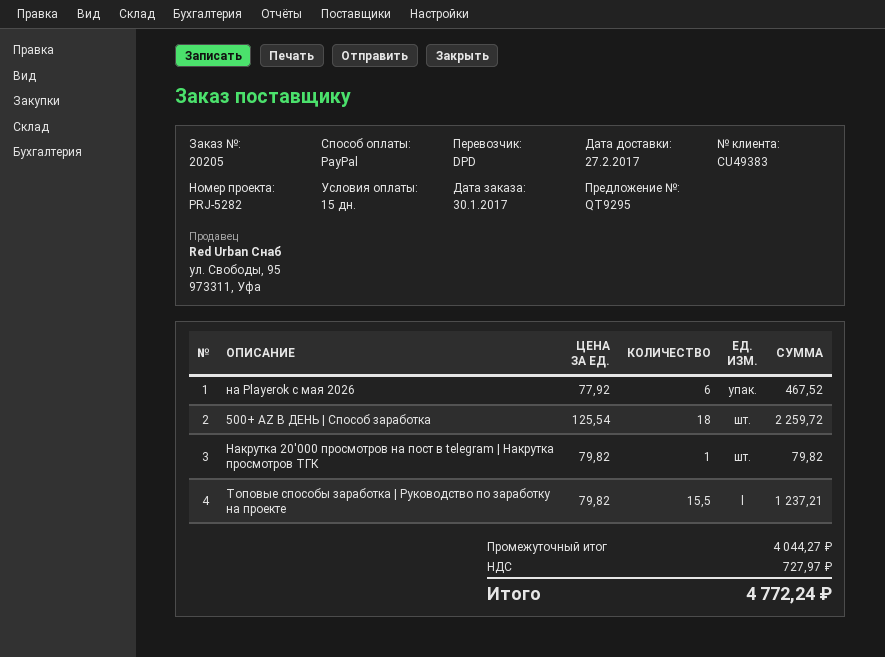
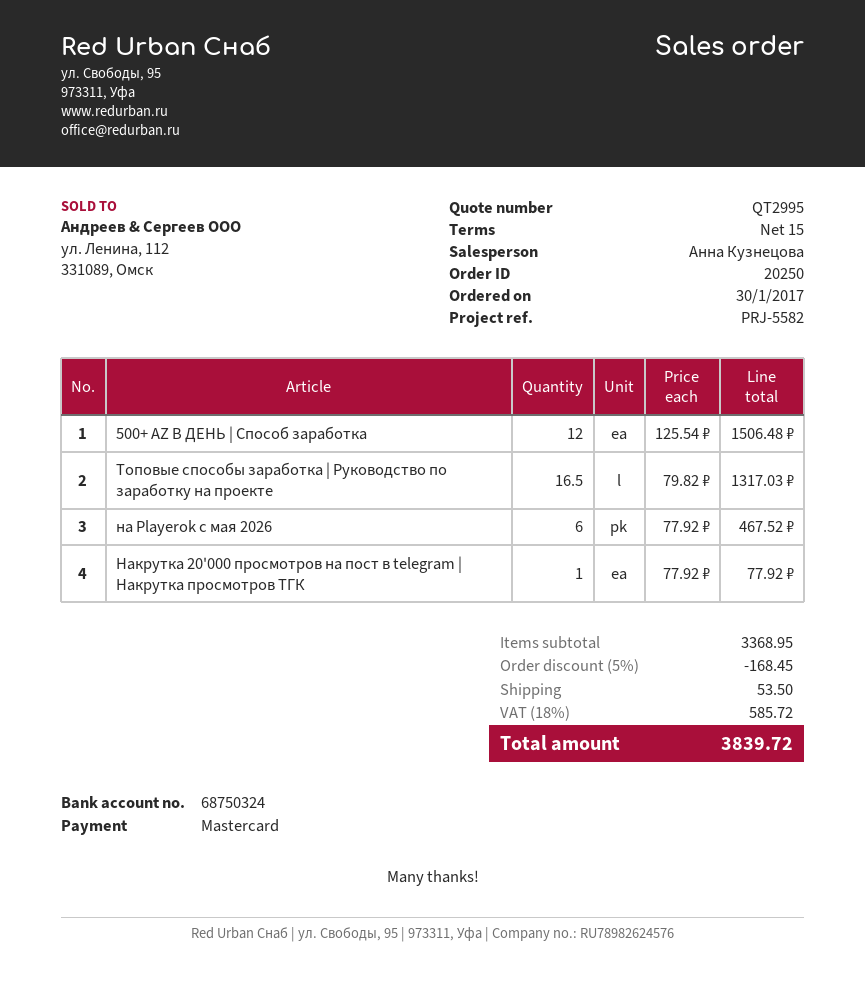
quote number: QT9295 -> QT2995
order number: 20205 -> 20250
reference: PRJ-5282 -> PRJ-5582
payment method: PayPal -> Mastercard
500+ AZ В ДЕНЬ | Способ заработка: 18 x 125.54 = 2259.72 -> 12 x 125.54 = 1506.48
Накрутка 20'000 просмотров на пост в telegram | Накрутка просмотров ТГК: 1 x 79.82 = 79.82 -> 1 x 77.92 = 77.92
Топовые способы заработка | Руководство по заработку на проекте: 15.5 x 79.82 = 1237.21 -> 16.5 x 79.82 = 1317.03
subtotal: 4044.27 -> 3368.95
discount: none -> 5% = 168.45
shipping: none -> 53.50
tax: 727.97 -> 585.72
total: 4772.24 -> 3839.72

